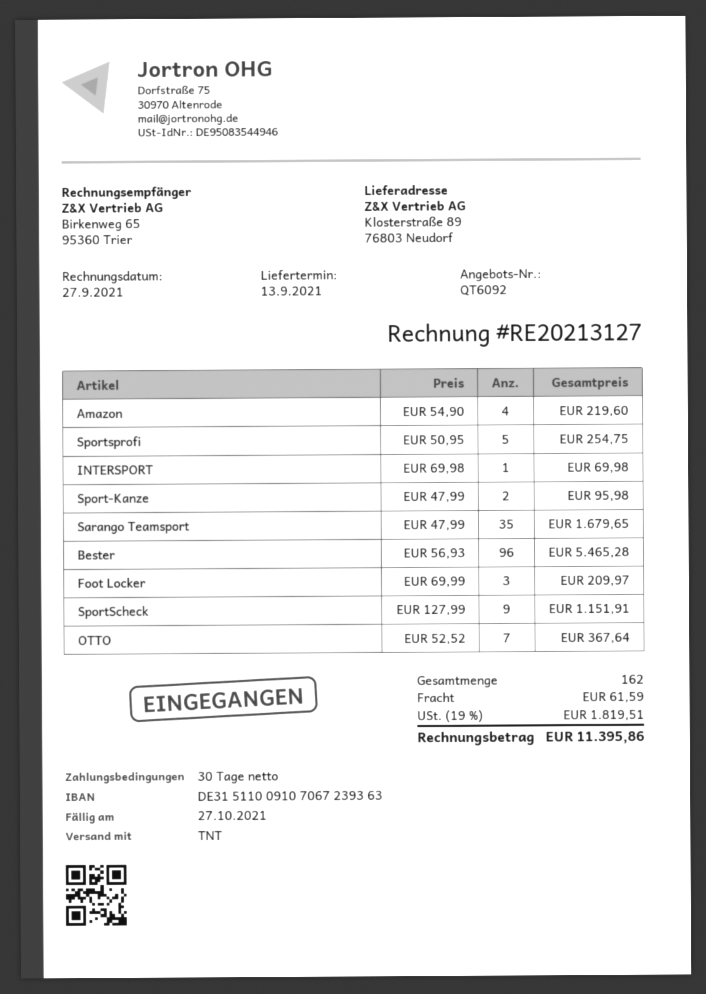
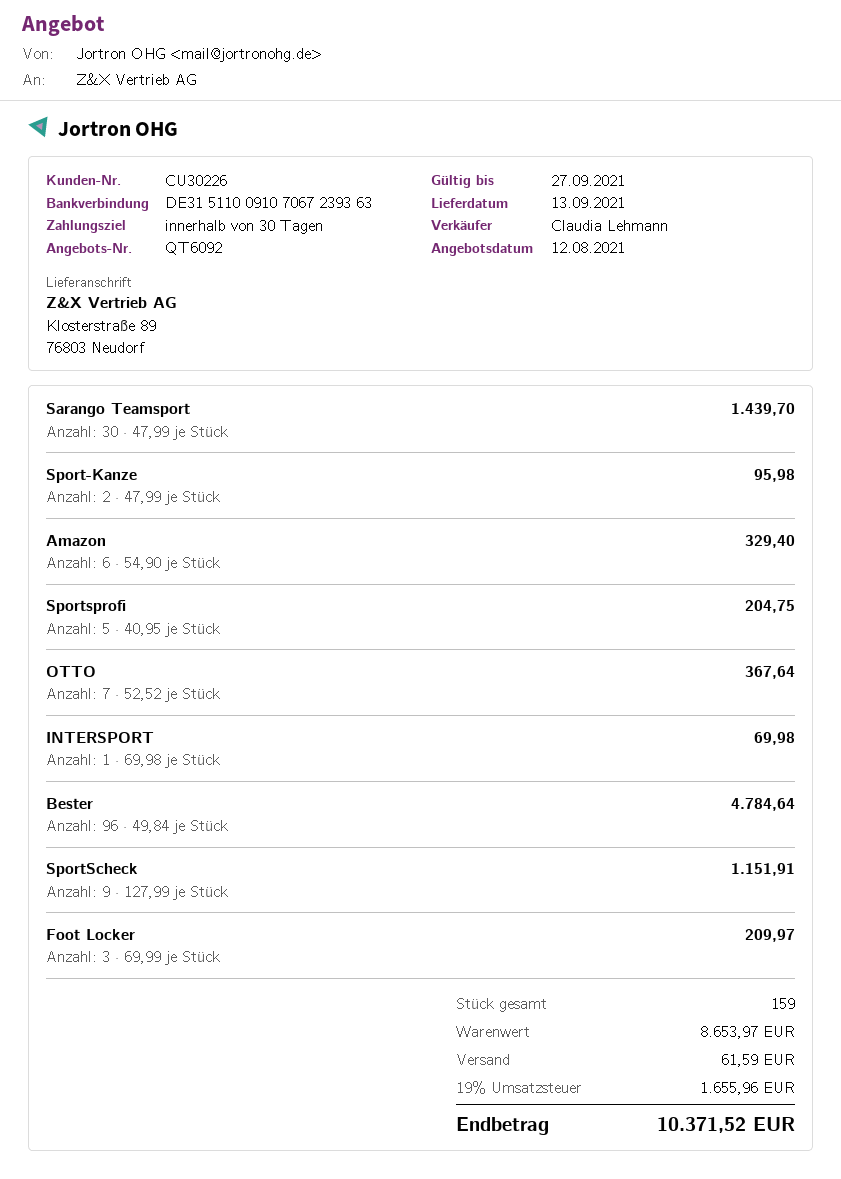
Amazon: 4 x 54.90 = 219.60 -> 6 x 54.90 = 329.40
Sportsprofi: 5 x 50.95 = 254.75 -> 5 x 40.95 = 204.75
Sarango Teamsport: 35 x 47.99 = 1679.65 -> 30 x 47.99 = 1439.70
Bester: 96 x 56.93 = 5465.28 -> 96 x 49.84 = 4784.64
total quantity: 162 -> 159
tax: 19% = 1819.51 -> 19% = 1655.96
total: 11395.86 -> 10371.52

